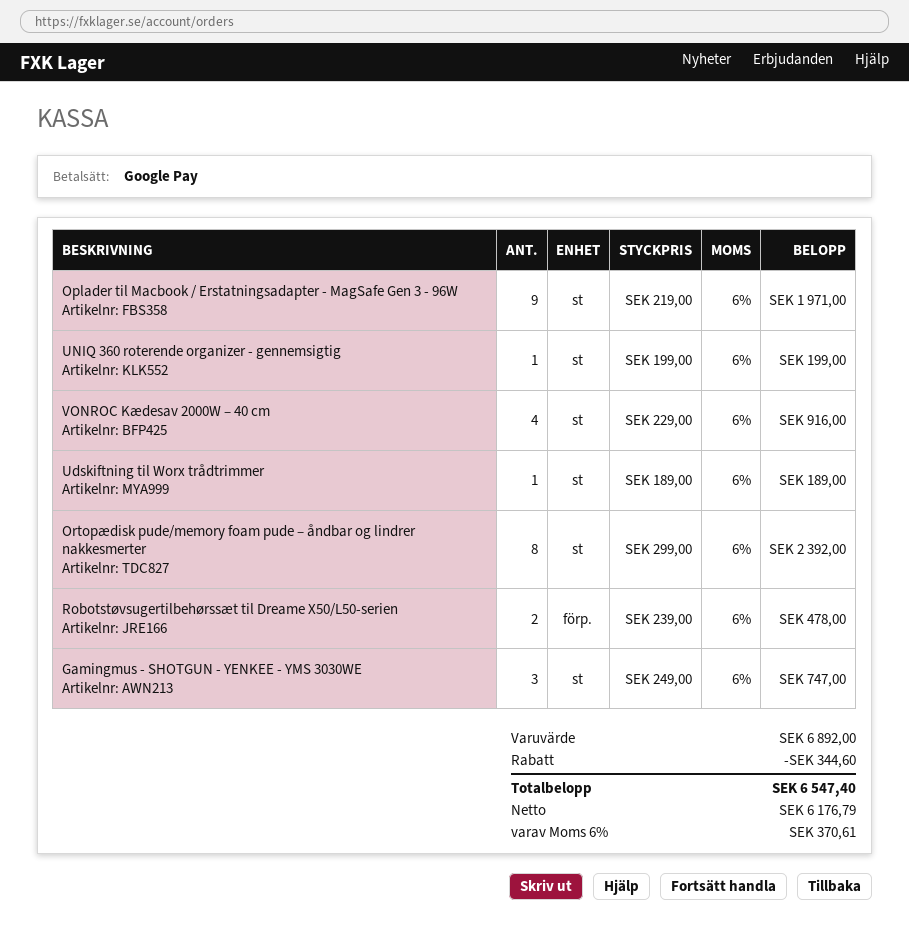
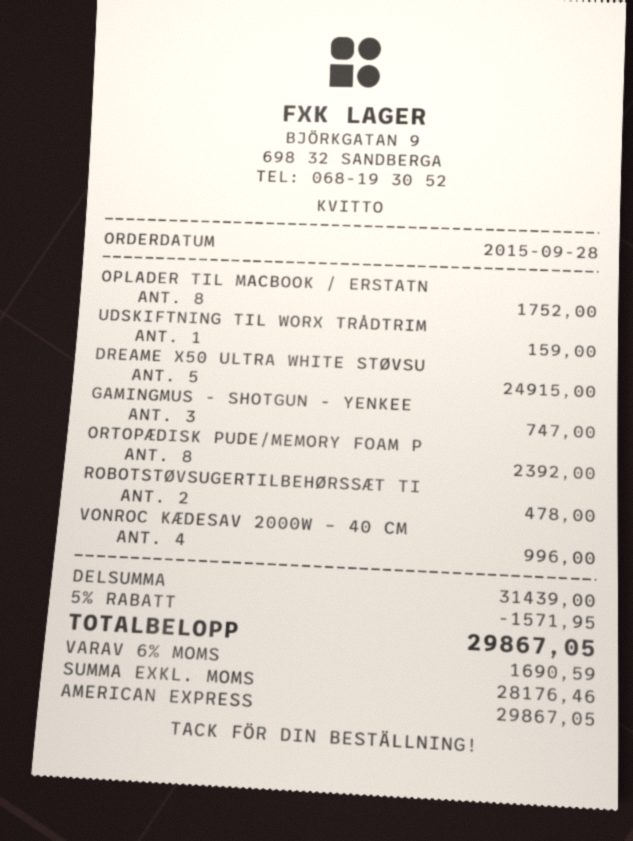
payment method: Google Pay -> American Express
Oplader til Macbook / Erstatningsadapter - MagSafe Gen 3 - 96W: 9 for 1971.00 -> 8 for 1752.00
UNIQ 360 roterende organizer - gennemsigtig: 1 for 199.00 -> none
VONROC Kædesav 2000W – 40 cm: 4 for 916.00 -> 4 for 996.00
Udskiftning til Worx trådtrimmer: 1 for 189.00 -> 1 for 159.00
DREAME X50 ULTRA WHITE STØVSU: none -> 5 for 24915.00
subtotal: 6892.00 -> 31439.00
discount: 344.60 -> 1571.95
net: 6176.79 -> 28176.46
tax: 6% = 370.61 -> 6% = 1690.59
total: 6547.40 -> 29867.05

